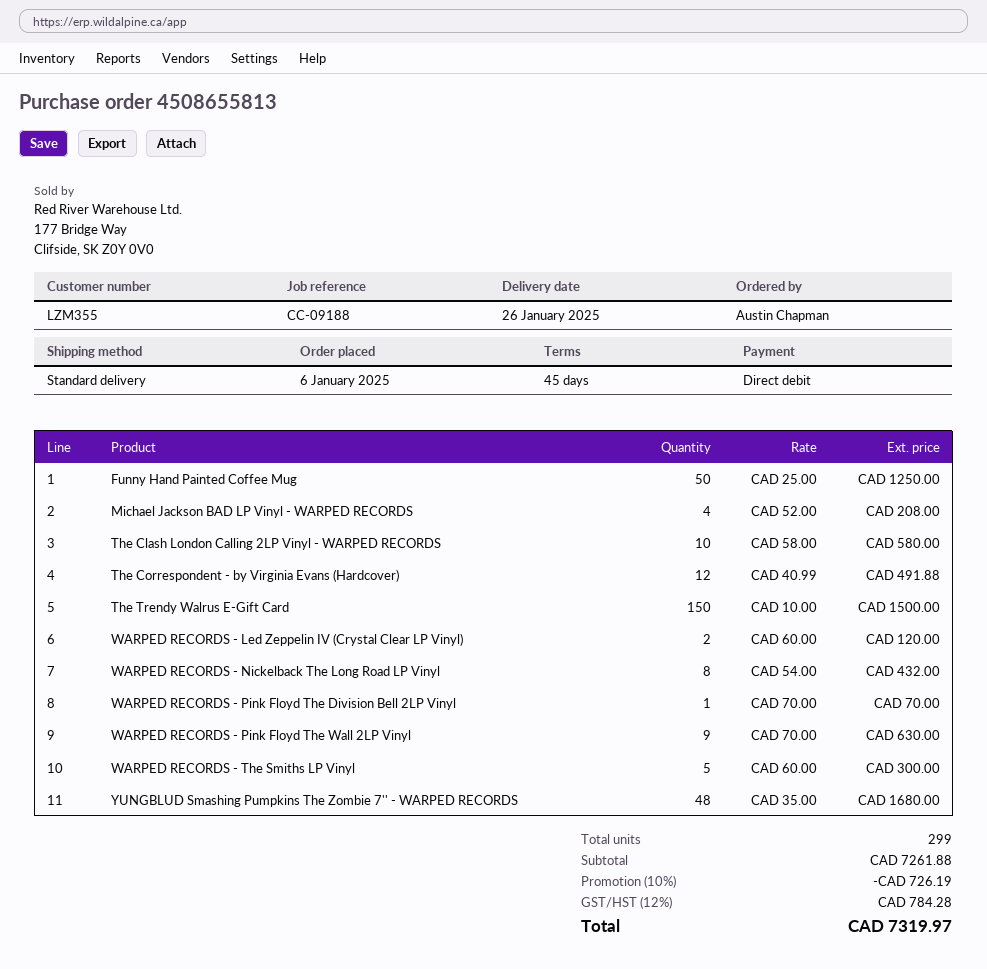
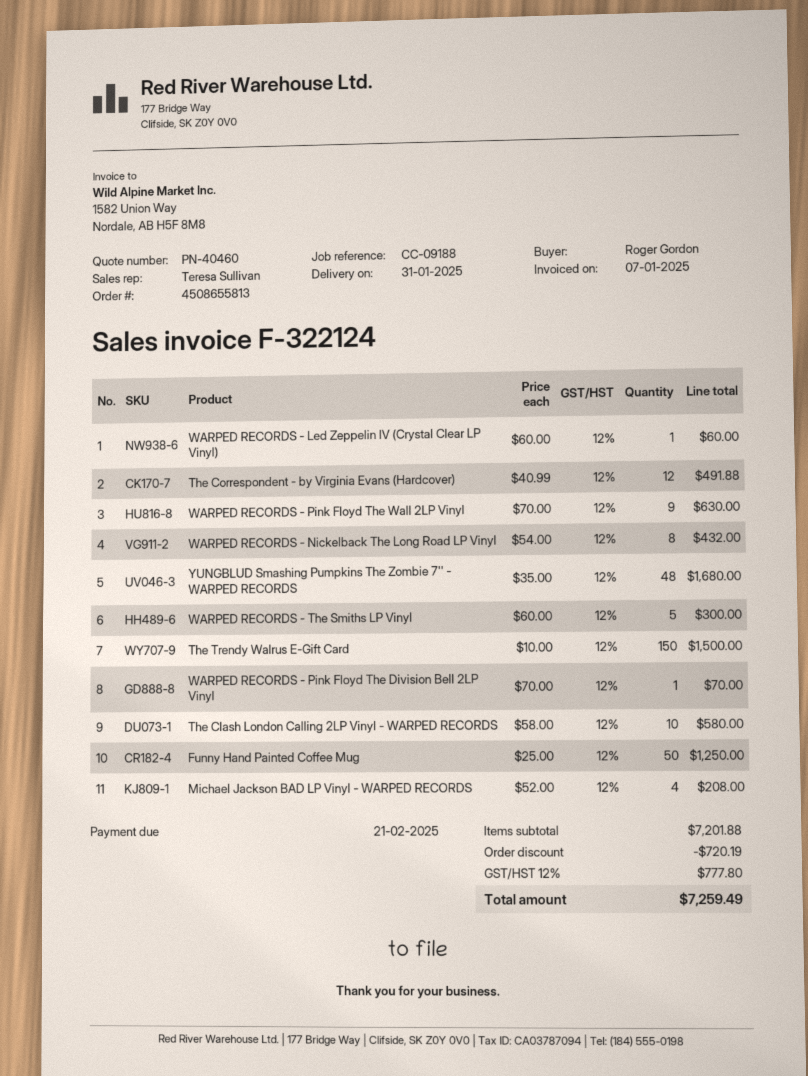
delivery date: 2025-01-26 -> 2025-01-31
ordered by: Austin Chapman -> Roger Gordon
WARPED RECORDS - Led Zeppelin IV (Crystal Clear LP Vinyl): 2 x 60.00 = 120.00 -> 1 x 60.00 = 60.00
subtotal: 7261.88 -> 7201.88
discount: 726.19 -> 720.19
tax: 12% = 784.28 -> 12% = 777.80
total: 7319.97 -> 7259.49

